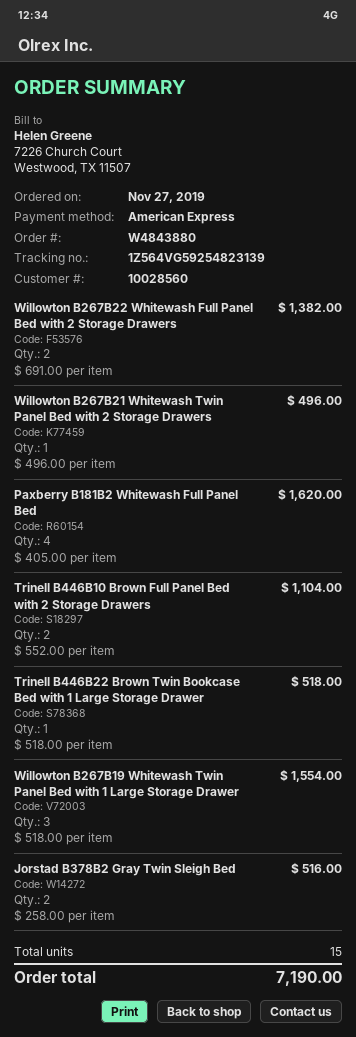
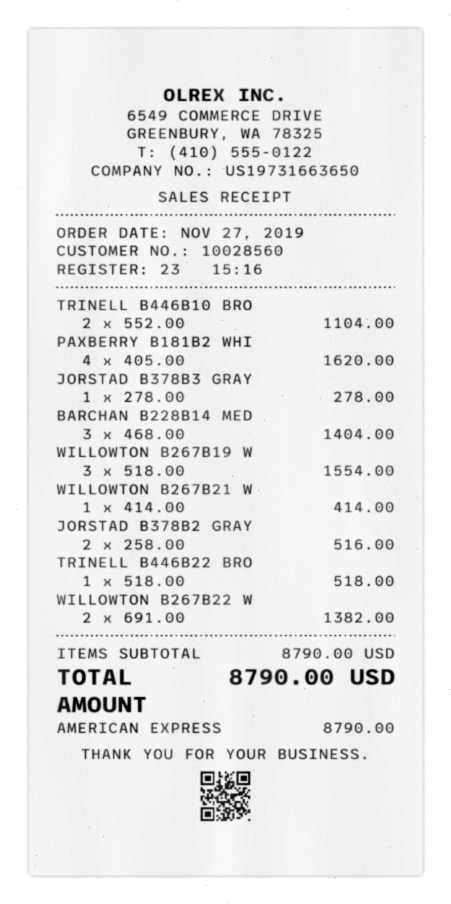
Willowton B267B21 Whitewash Twin Panel Bed with 2 Storage Drawers: 1 x 496.00 = 496.00 -> 1 x 414.00 = 414.00
JORSTAD B378B3 GRAY: none -> 1 x 278.00 = 278.00
BARCHAN B228B14 MED: none -> 3 x 468.00 = 1404.00
total: 7190.00 -> 8790.00

